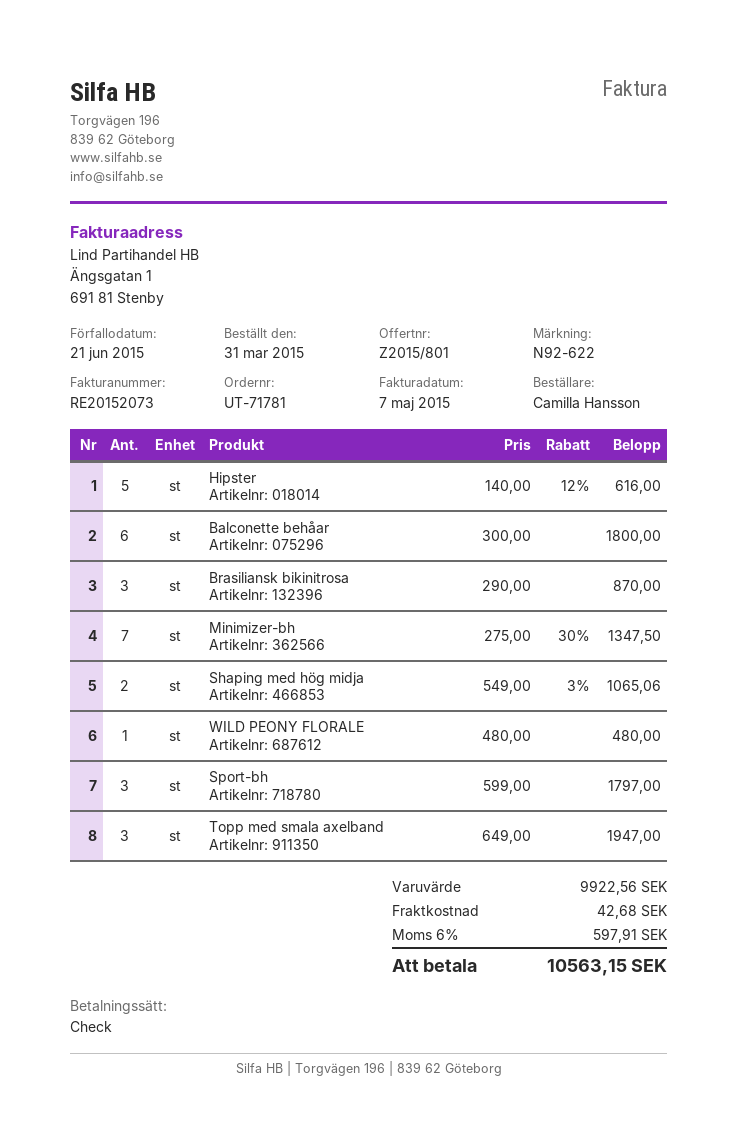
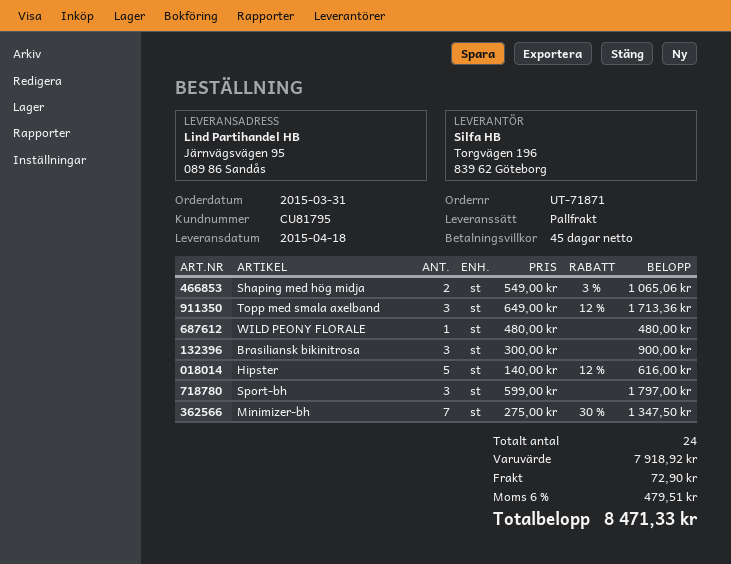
order number: UT-71781 -> UT-71871
Balconette behåar: 6 x 300.00 = 1800.00 -> none
Brasiliansk bikinitrosa: 3 x 290.00 = 870.00 -> 3 x 300.00 = 900.00
Topp med smala axelband: 3 x 649.00 = 1947.00 -> 3 x 649.00 - 12% = 1713.36
subtotal: 9922.56 -> 7918.92
shipping: 42.68 -> 72.90
tax: 6% = 597.91 -> 6% = 479.51
total: 10563.15 -> 8471.33

